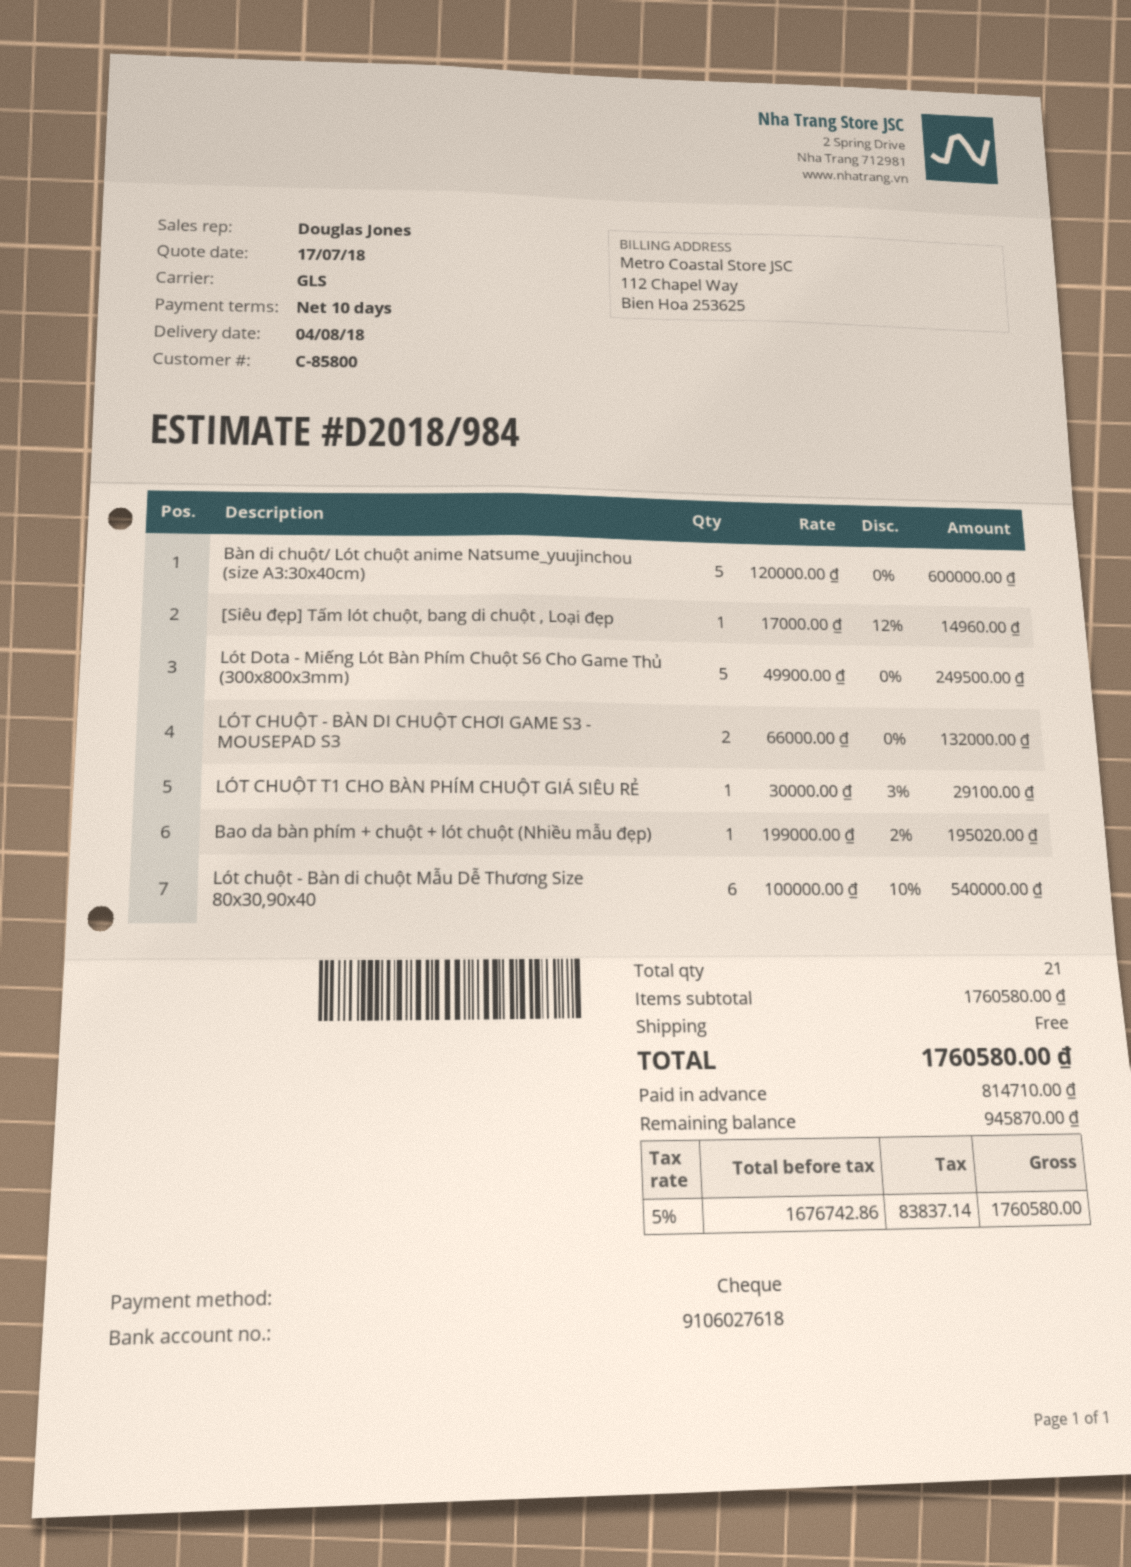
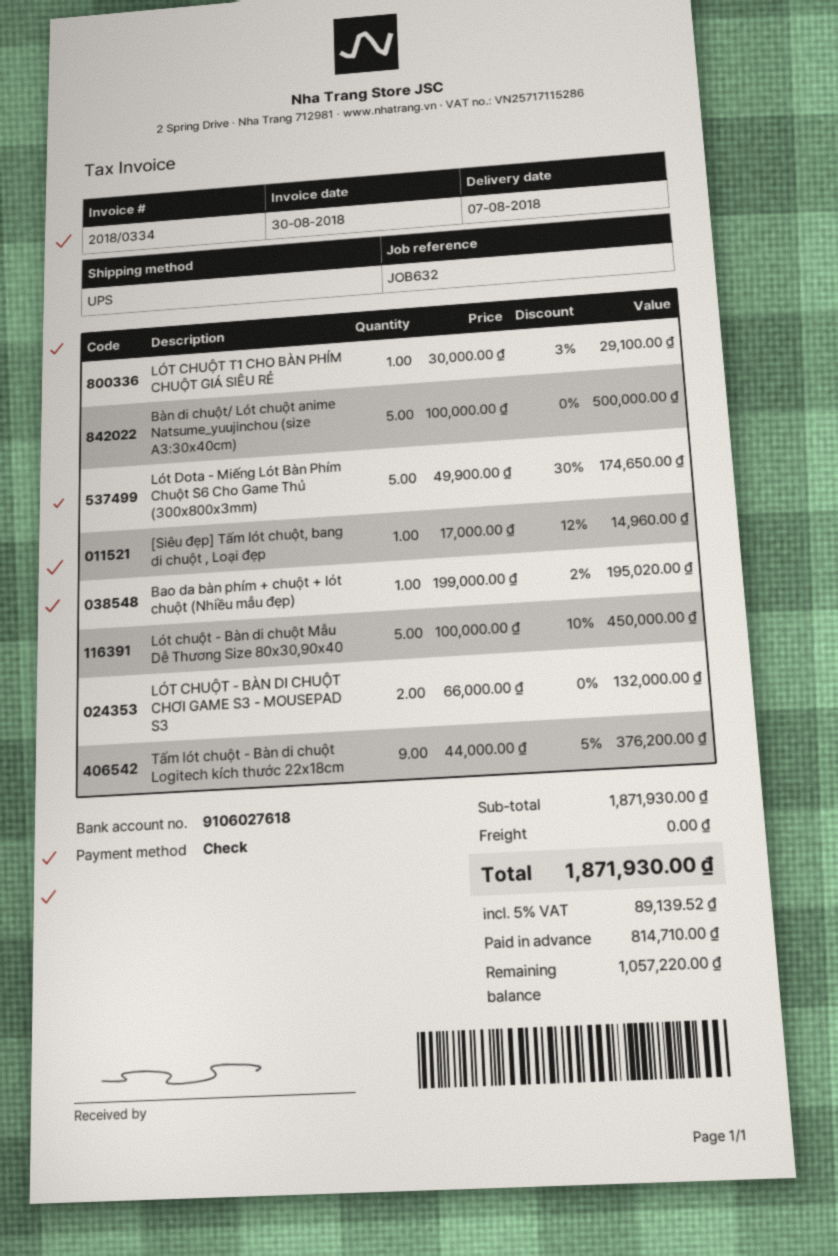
delivery date: 2018-08-04 -> 2018-08-07
shipping method: GLS -> UPS
Bàn di chuột/ Lót chuột anime Natsume_yuujinchou (size A3:30x40cm): 5 x 120000.00 = 600000.00 -> 5 x 100000.00 = 500000.00
Lót Dota - Miếng Lót Bàn Phím Chuột S6 Cho Game Thủ (300x800x3mm): 5 x 49900.00 = 249500.00 -> 5 x 49900.00 - 30% = 174650.00
Lót chuột - Bàn di chuột Mẫu Dễ Thương Size 80x30,90x40: 6 x 100000.00 - 10% = 540000.00 -> 5 x 100000.00 - 10% = 450000.00
Tấm lót chuột - Bàn di chuột Logitech kích thước 22x18cm: none -> 9 x 44000.00 - 5% = 376200.00
subtotal: 1760580.00 -> 1871930.00
tax: 5% = 83837.14 -> 5% = 89139.52
total: 1760580.00 -> 1871930.00
balance: 945870.00 -> 1057220.00

